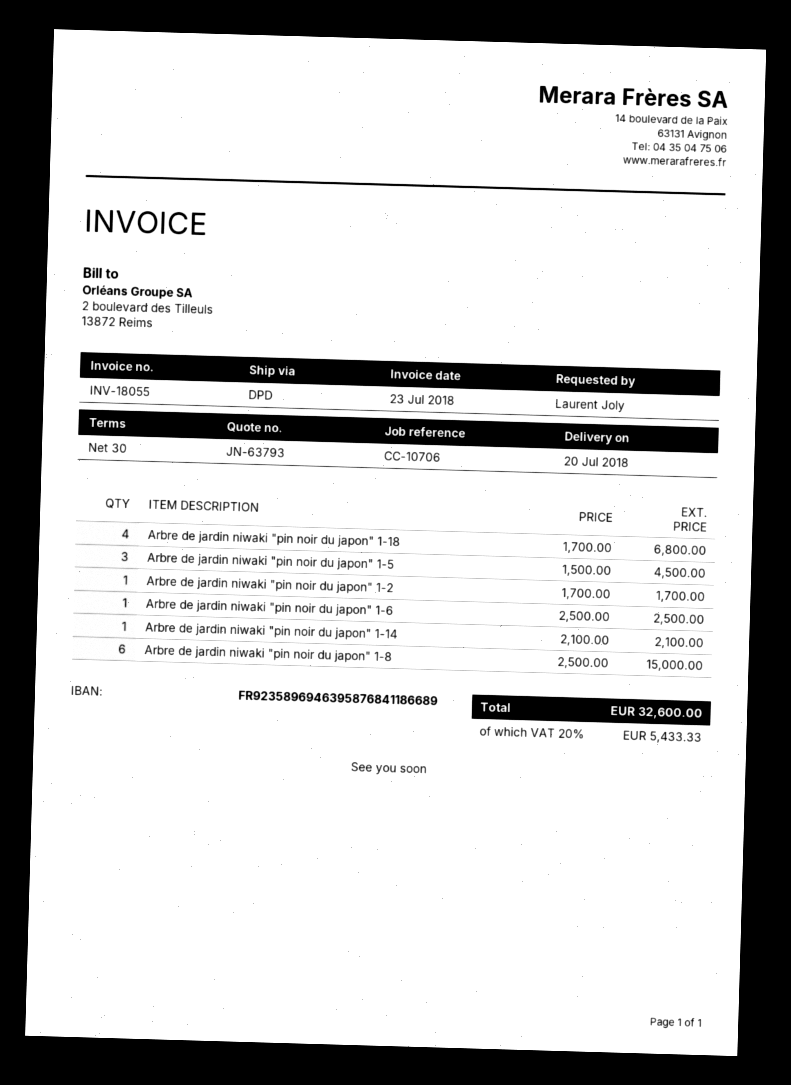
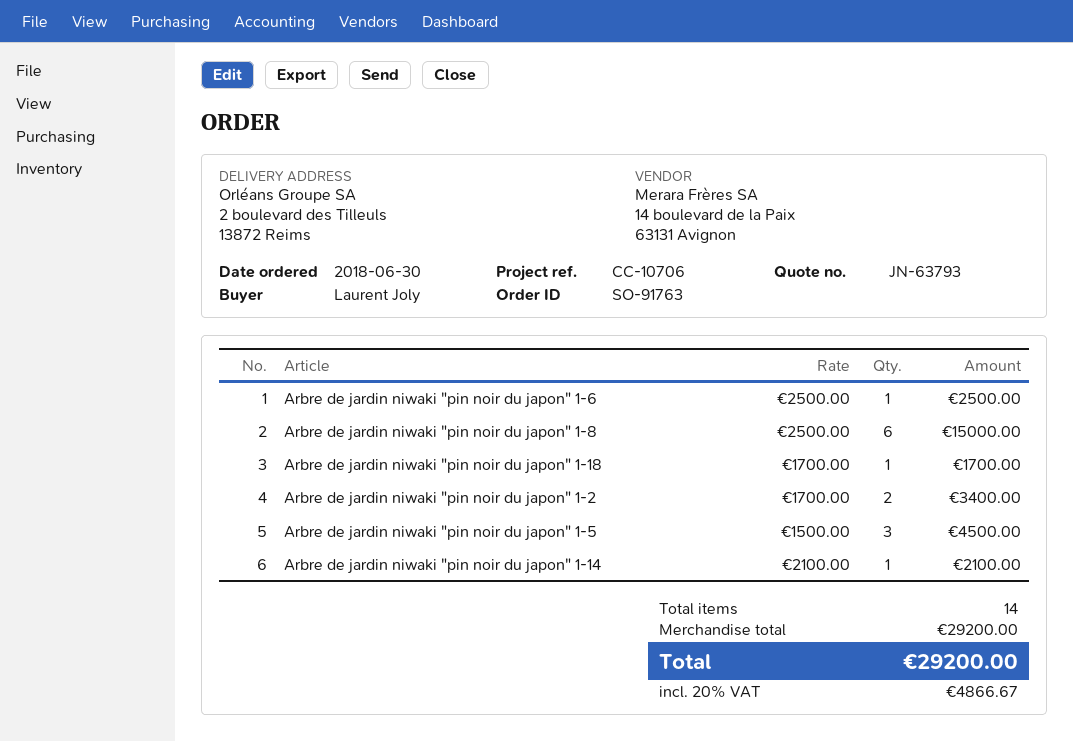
Arbre de jardin niwaki "pin noir du japon" 1-18: 4 x 1700.00 = 6800.00 -> 1 x 1700.00 = 1700.00
Arbre de jardin niwaki "pin noir du japon" 1-2: 1 x 1700.00 = 1700.00 -> 2 x 1700.00 = 3400.00
tax: 20% = 5433.33 -> 20% = 4866.67
total: 32600.00 -> 29200.00

